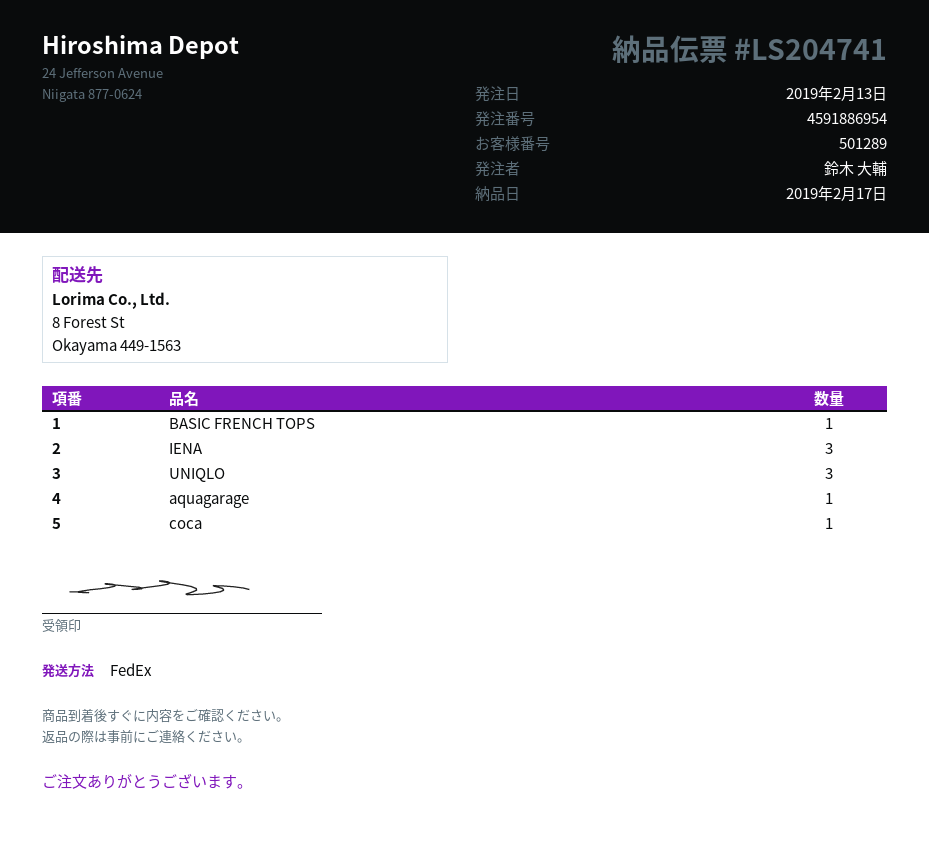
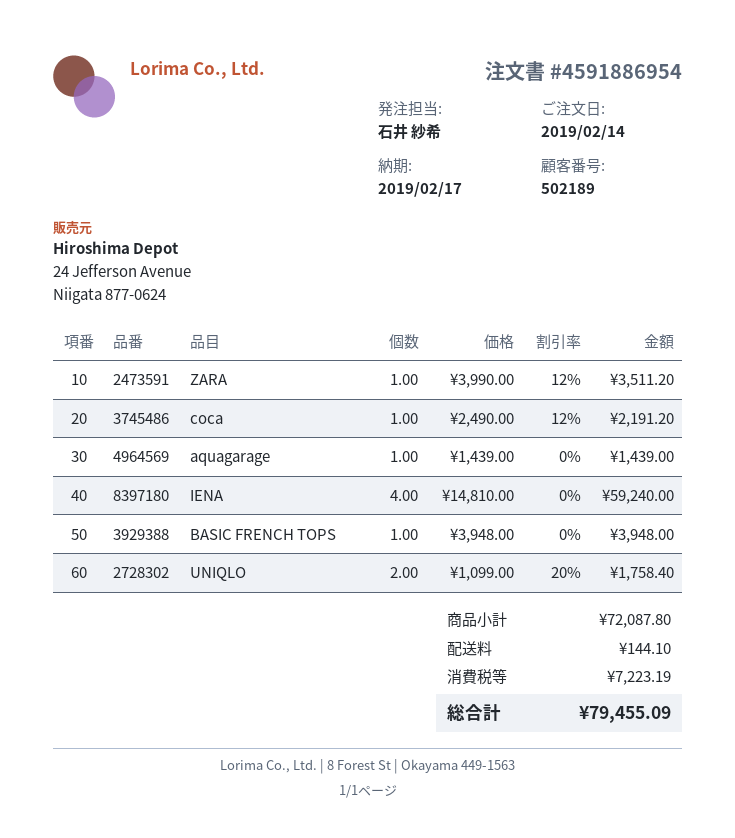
order date: 2019-02-13 -> 2019-02-14
customer number: 501289 -> 502189
ordered by: 鈴木 大輔 -> 石井 紗希
IENA: 3 -> 4
UNIQLO: 3 -> 2
ZARA: none -> 1

